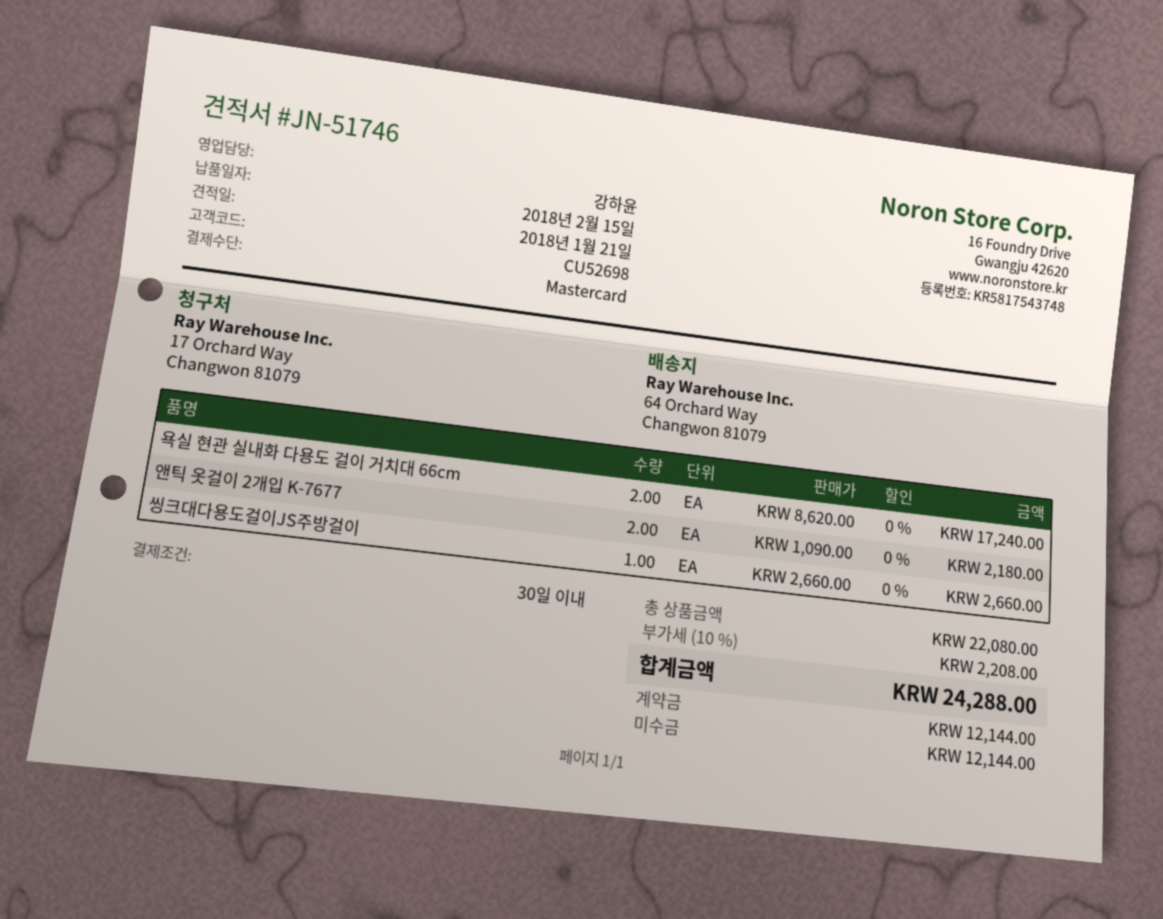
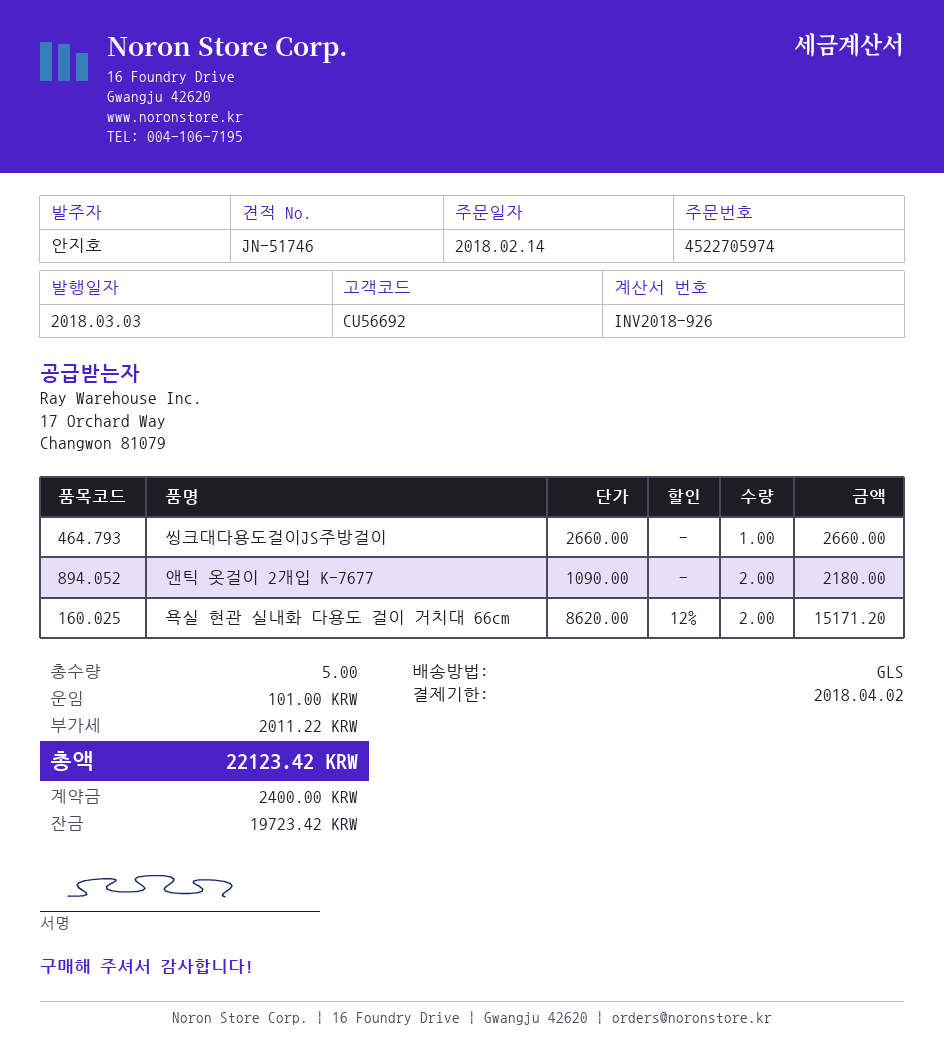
customer number: CU52698 -> CU56692
욕실 현관 실내화 다용도 걸이 거치대 66cm: 2 x 8620.00 = 17240.00 -> 2 x 8620.00 - 12% = 15171.20
shipping: none -> 101.00
tax: 2208.00 -> 2011.22
total: 24288.00 -> 22123.42
deposit: 12144.00 -> 2400.00
balance: 12144.00 -> 19723.42

